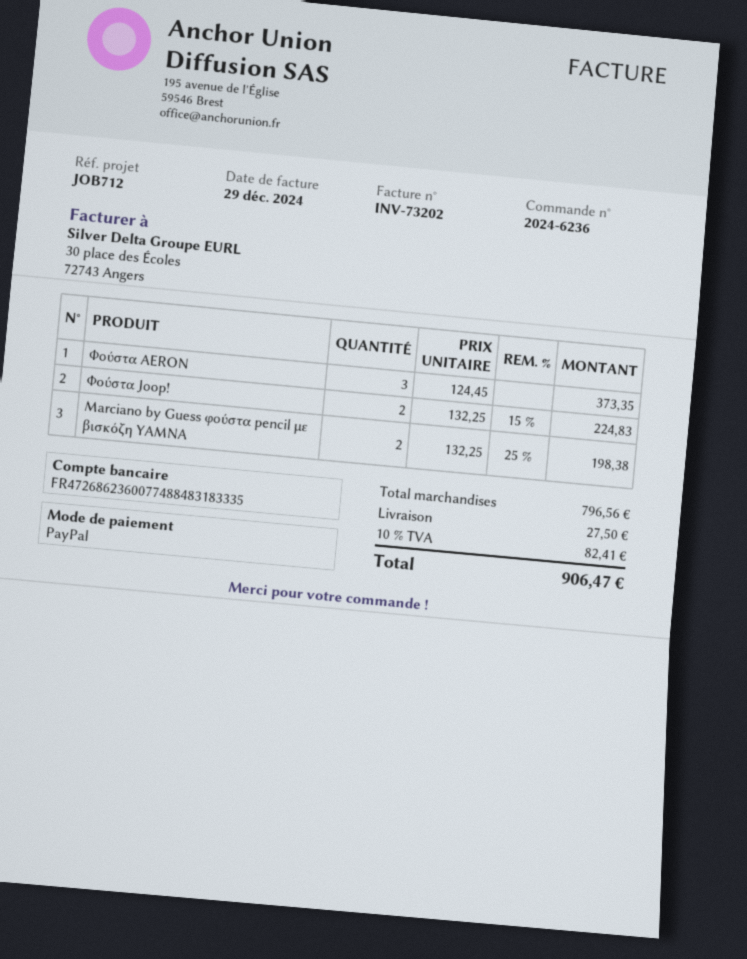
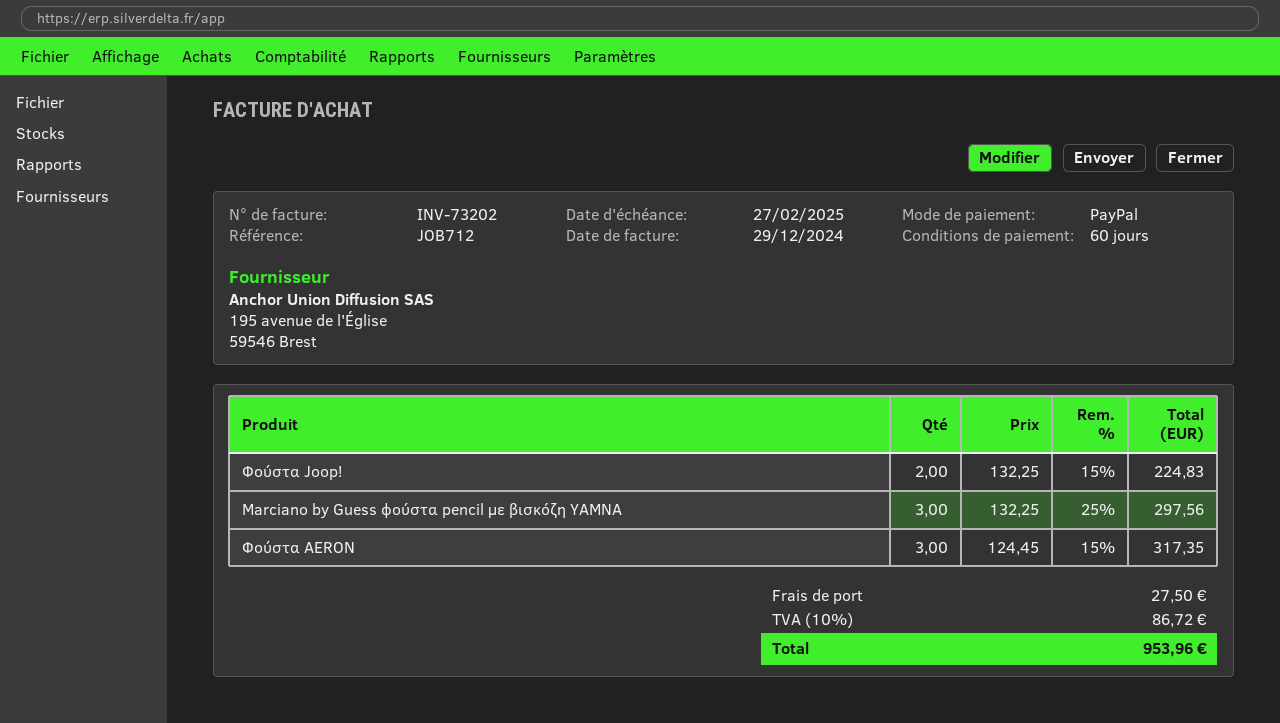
Φούστα AERON: 3 x 124.45 = 373.35 -> 3 x 124.45 - 15% = 317.35
Marciano by Guess φούστα pencil με βισκόζη YAMNA: 2 x 132.25 - 25% = 198.38 -> 3 x 132.25 - 25% = 297.56
tax: 10% = 82.41 -> 10% = 86.72
total: 906.47 -> 953.96

